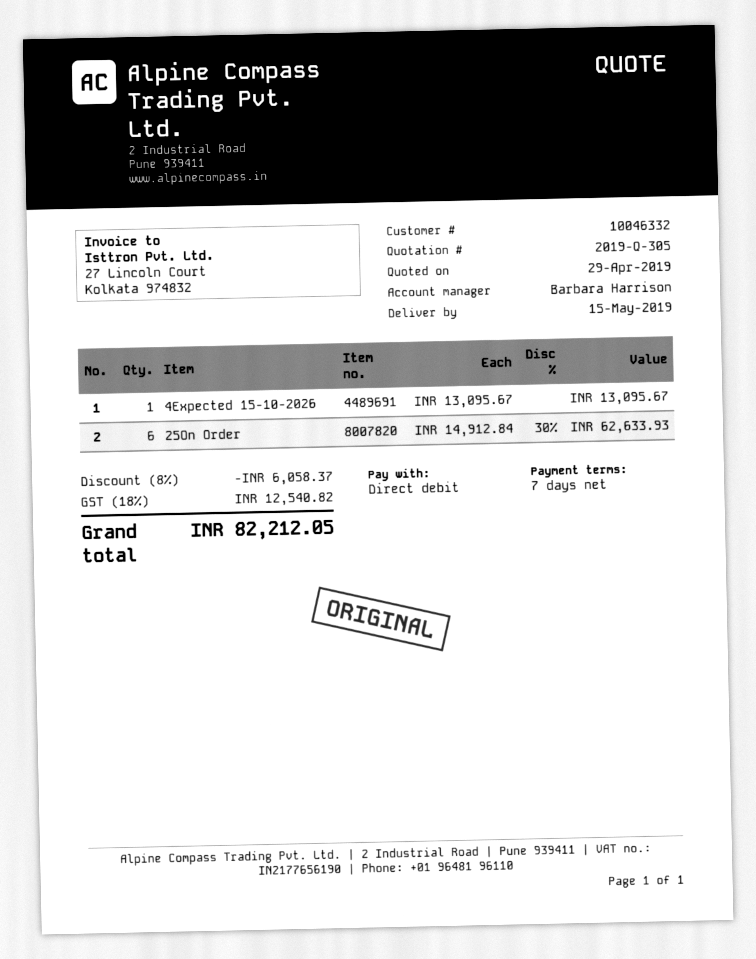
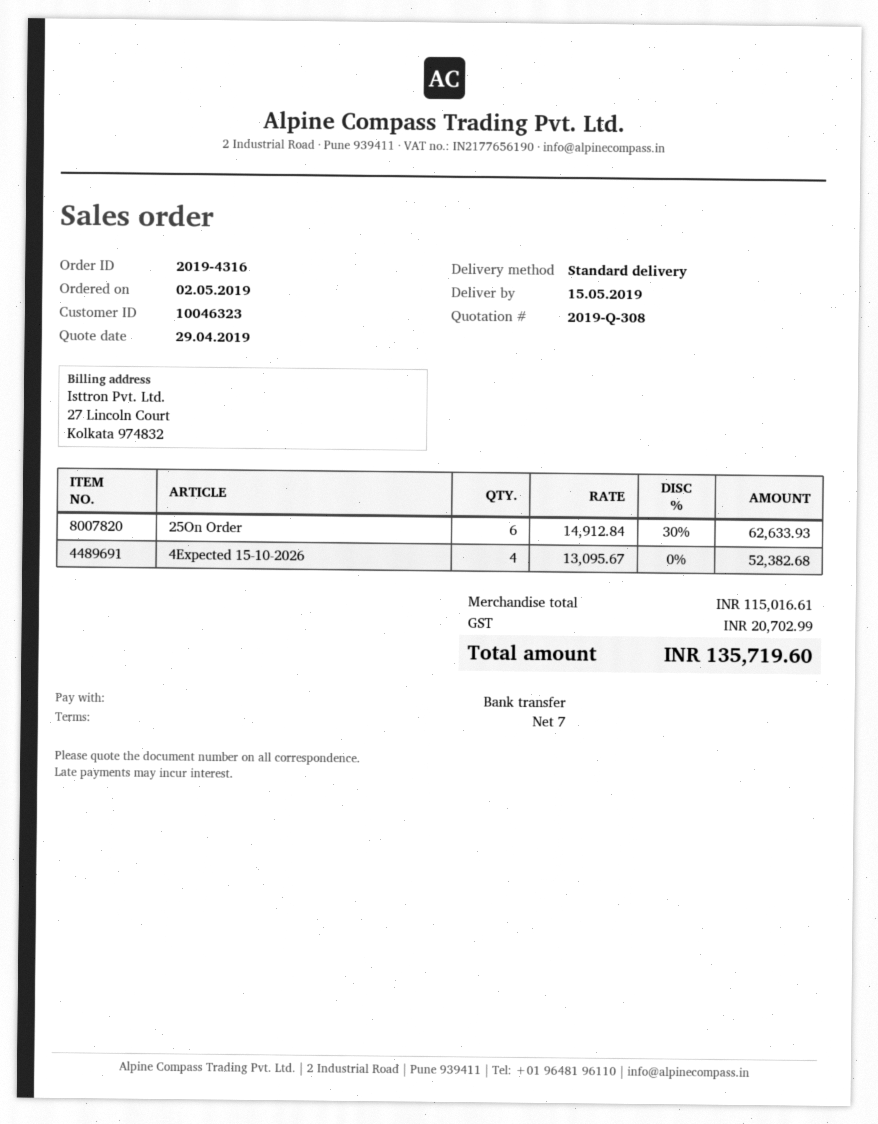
quote number: 2019-Q-305 -> 2019-Q-308
customer number: 10046332 -> 10046323
payment method: direct debit -> bank transfer
4Expected 15-10-2026: 1 x 13095.67 = 13095.67 -> 4 x 13095.67 = 52382.68
discount: 8% = 6058.37 -> none
tax: 12540.82 -> 20702.99
total: 82212.05 -> 135719.60

